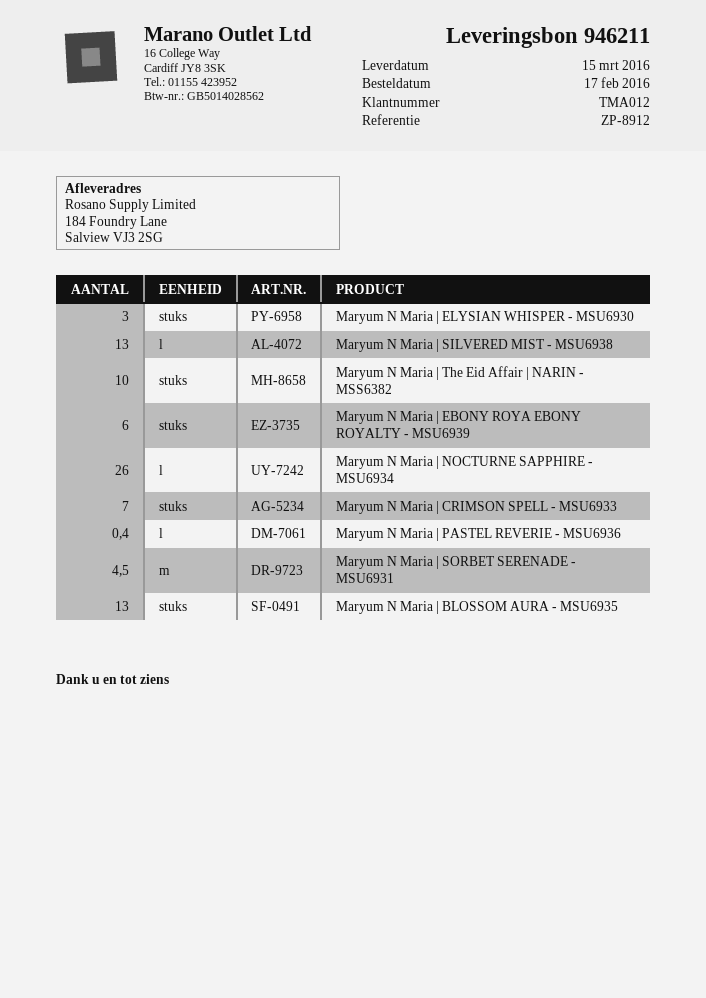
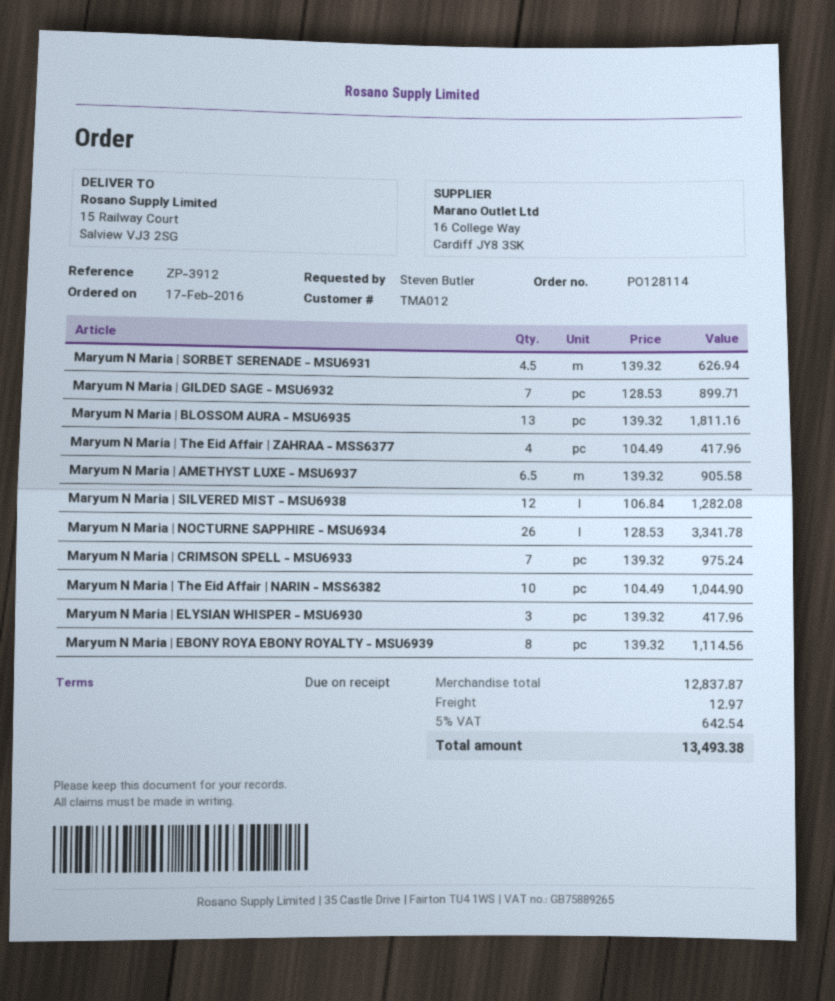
reference: ZP-8912 -> ZP-3912
ship to: 184 Foundry Lane, Salview VJ3 2SG -> 15 Railway Court, Salview VJ3 2SG
Maryum N Maria | SILVERED MIST - MSU6938: 13 -> 12
Maryum N Maria | EBONY ROYA EBONY ROYALTY - MSU6939: 6 -> 8
Maryum N Maria | PASTEL REVERIE - MSU6936: 0.4 -> none
Maryum N Maria | GILDED SAGE - MSU6932: none -> 7
Maryum N Maria | The Eid Affair | ZAHRAA - MSS6377: none -> 4
Maryum N Maria | AMETHYST LUXE - MSU6937: none -> 6.5

